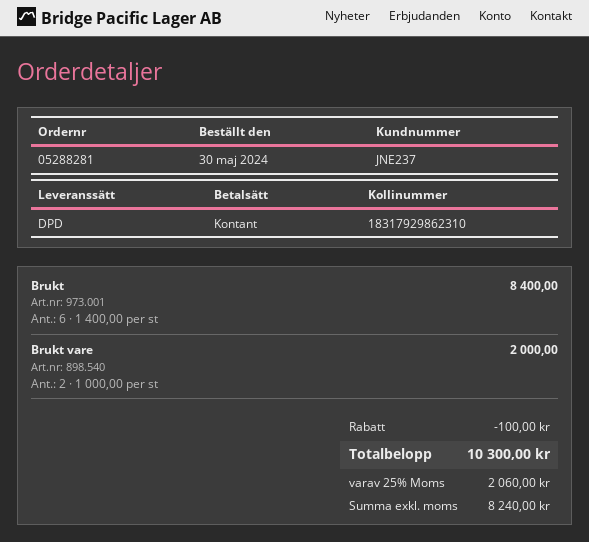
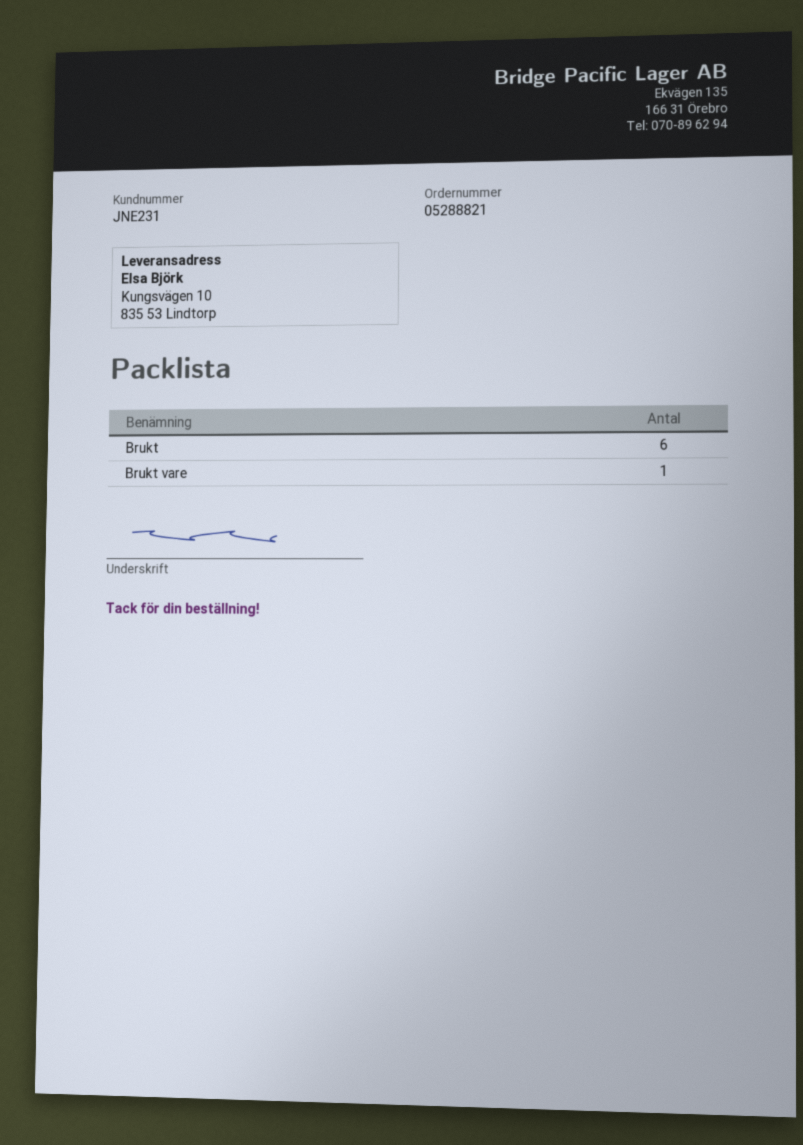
order number: 05288281 -> 05288821
customer number: JNE237 -> JNE231
Brukt vare: 2 -> 1

